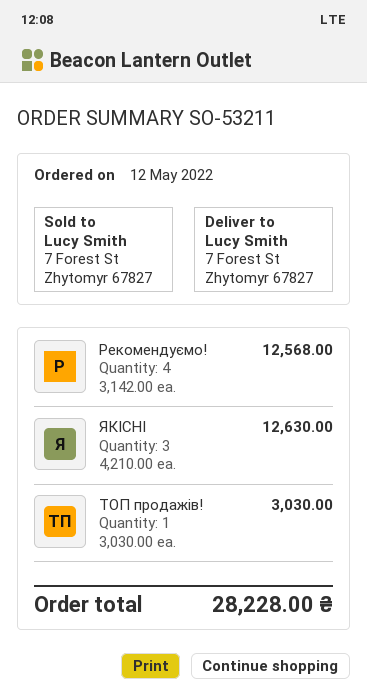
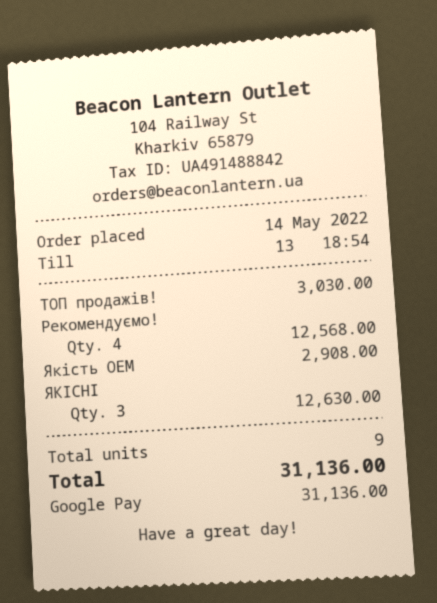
order date: 2022-05-12 -> 2022-05-14
Якість OEM: none -> 1 for 2908.00
total: 28228.00 -> 31136.00

